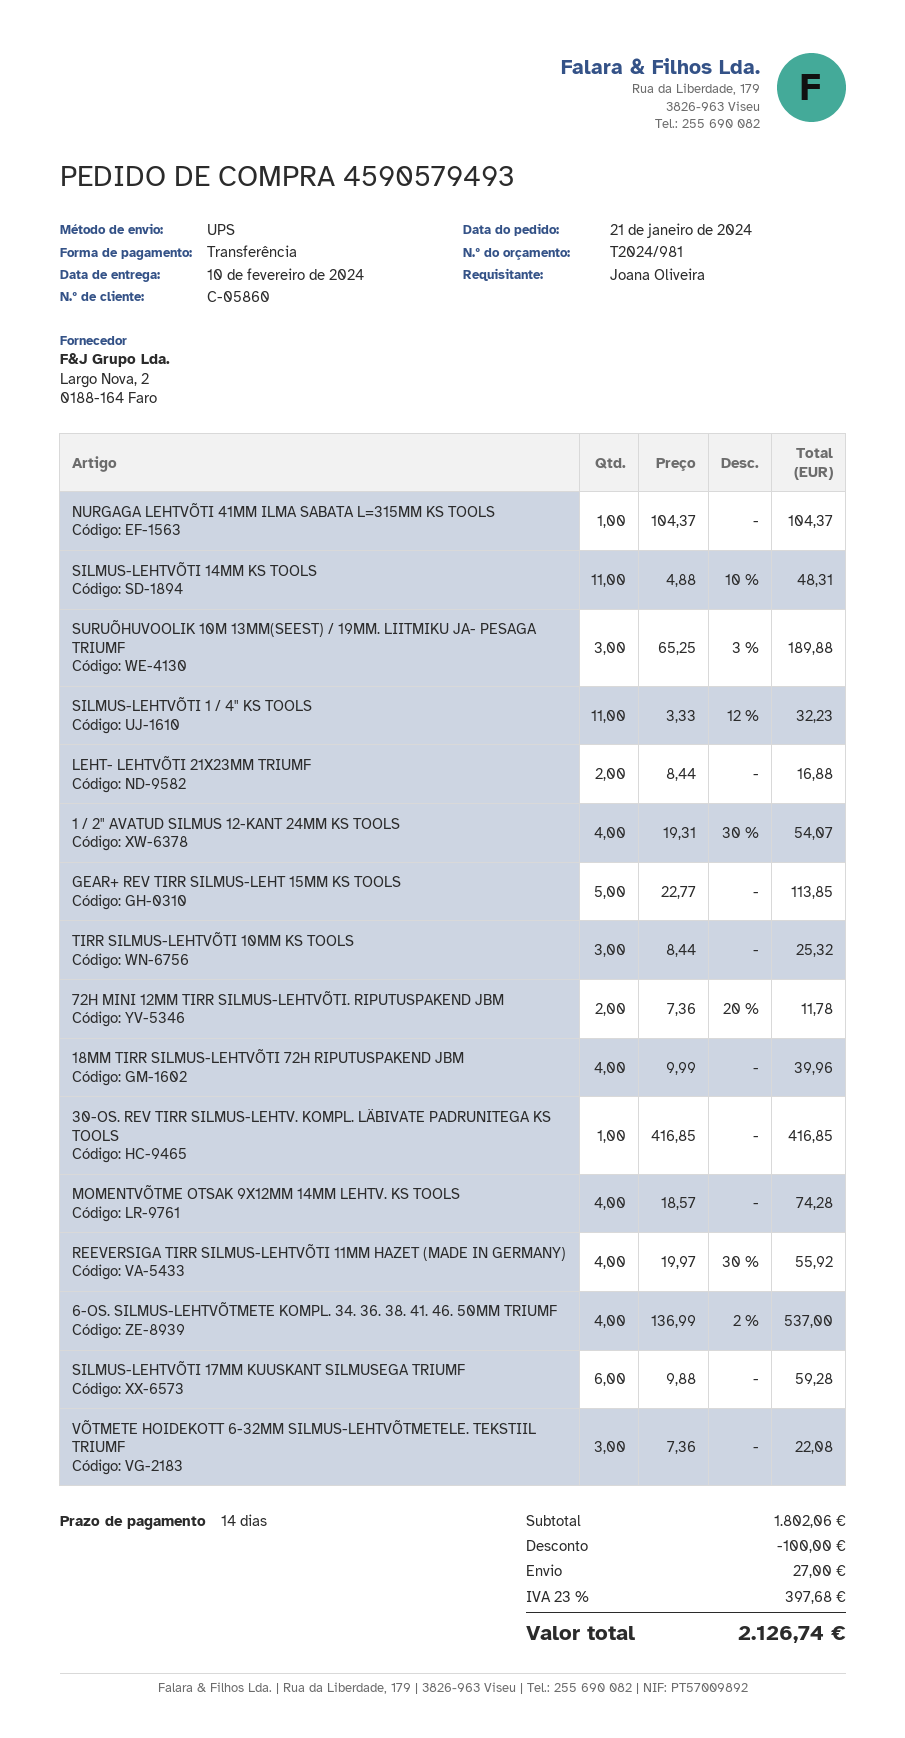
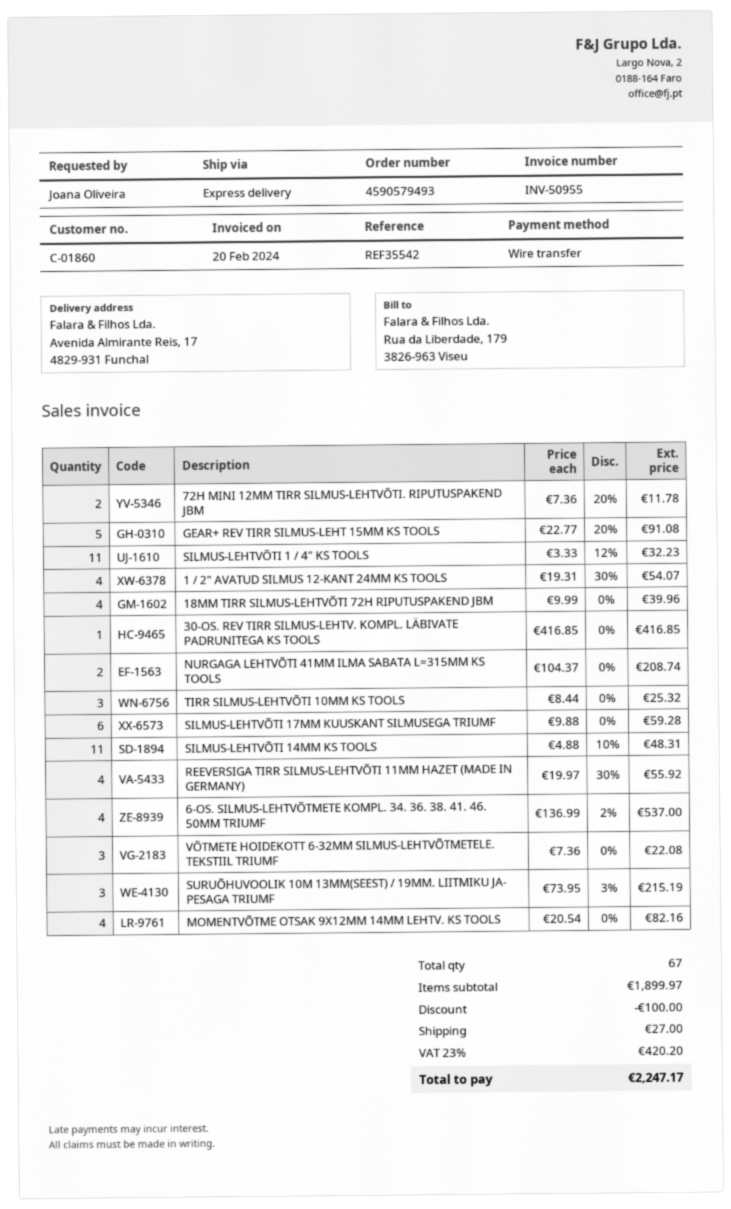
customer number: C-05860 -> C-01860
shipping method: UPS -> express
NURGAGA LEHTVÕTI 41MM ILMA SABATA L=315MM KS TOOLS: 1 x 104.37 = 104.37 -> 2 x 104.37 = 208.74
SURUÕHUVOOLIK 10M 13MM(SEEST) / 19MM. LIITMIKU JA- PESAGA TRIUMF: 3 x 65.25 - 3% = 189.88 -> 3 x 73.95 - 3% = 215.19
LEHT- LEHTVÕTI 21X23MM TRIUMF: 2 x 8.44 = 16.88 -> none
GEAR+ REV TIRR SILMUS-LEHT 15MM KS TOOLS: 5 x 22.77 = 113.85 -> 5 x 22.77 - 20% = 91.08
MOMENTVÕTME OTSAK 9X12MM 14MM LEHTV. KS TOOLS: 4 x 18.57 = 74.28 -> 4 x 20.54 = 82.16
subtotal: 1802.06 -> 1899.97
tax: 23% = 397.68 -> 23% = 420.20
total: 2126.74 -> 2247.17

